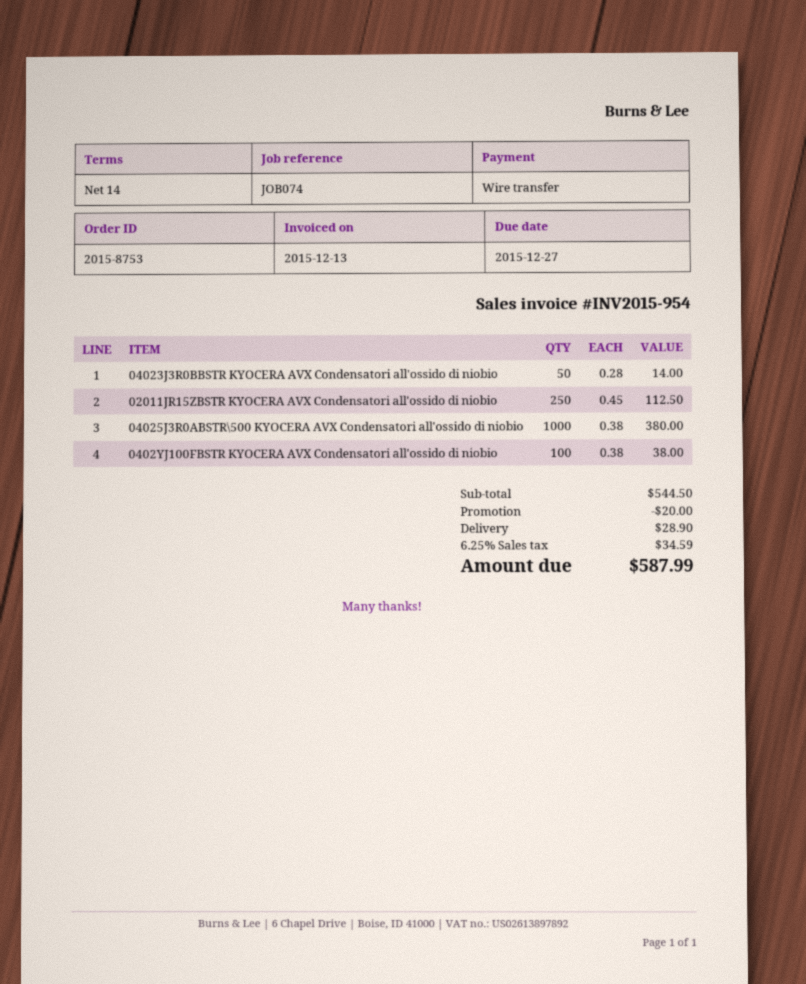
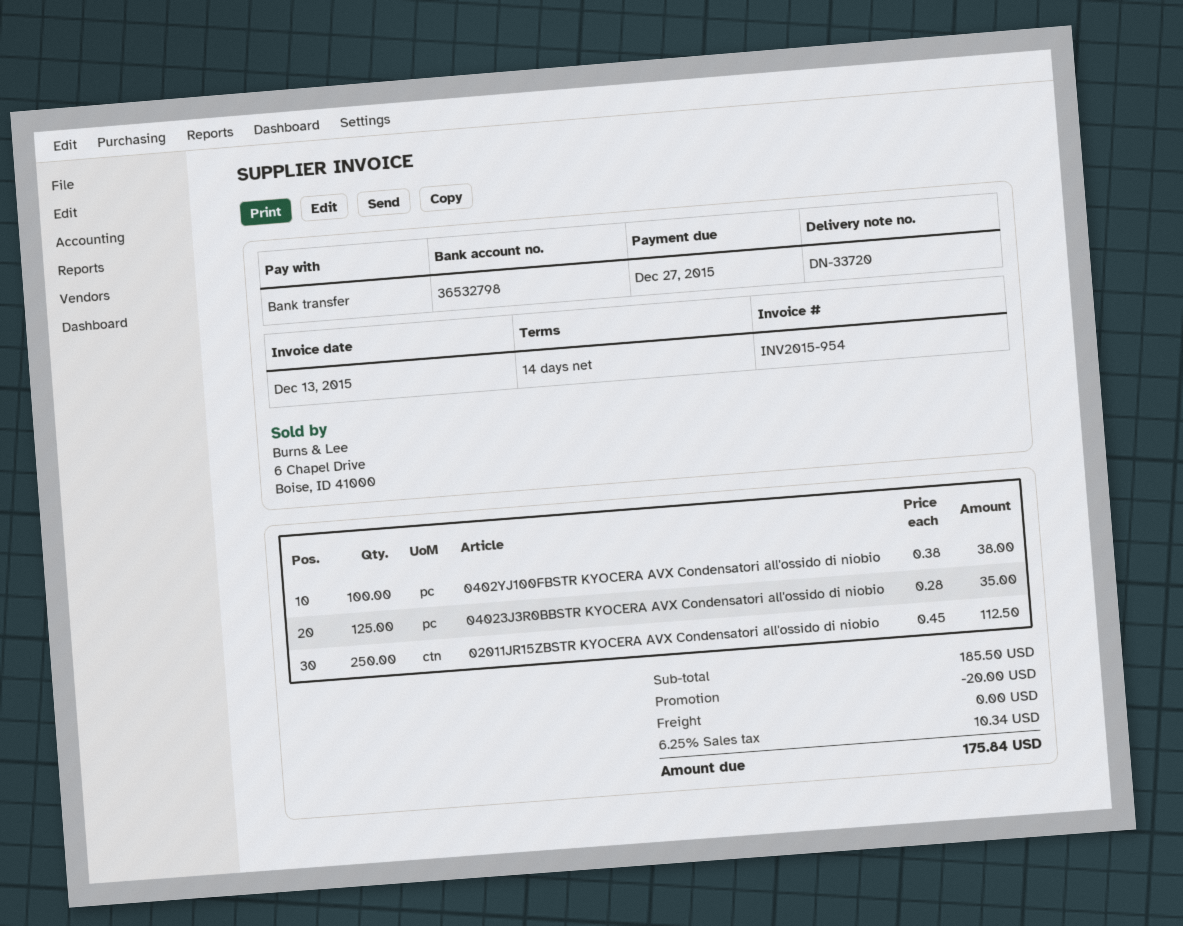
04023J3R0BBSTR KYOCERA AVX Condensatori all'ossido di niobio: 50 x 0.28 = 14.00 -> 125 x 0.28 = 35.00
04025J3R0ABSTR\500 KYOCERA AVX Condensatori all'ossido di niobio: 1000 x 0.38 = 380.00 -> none
subtotal: 544.50 -> 185.50
shipping: 28.90 -> 0.00
tax: 6.25% = 34.59 -> 6.25% = 10.34
total: 587.99 -> 175.84

